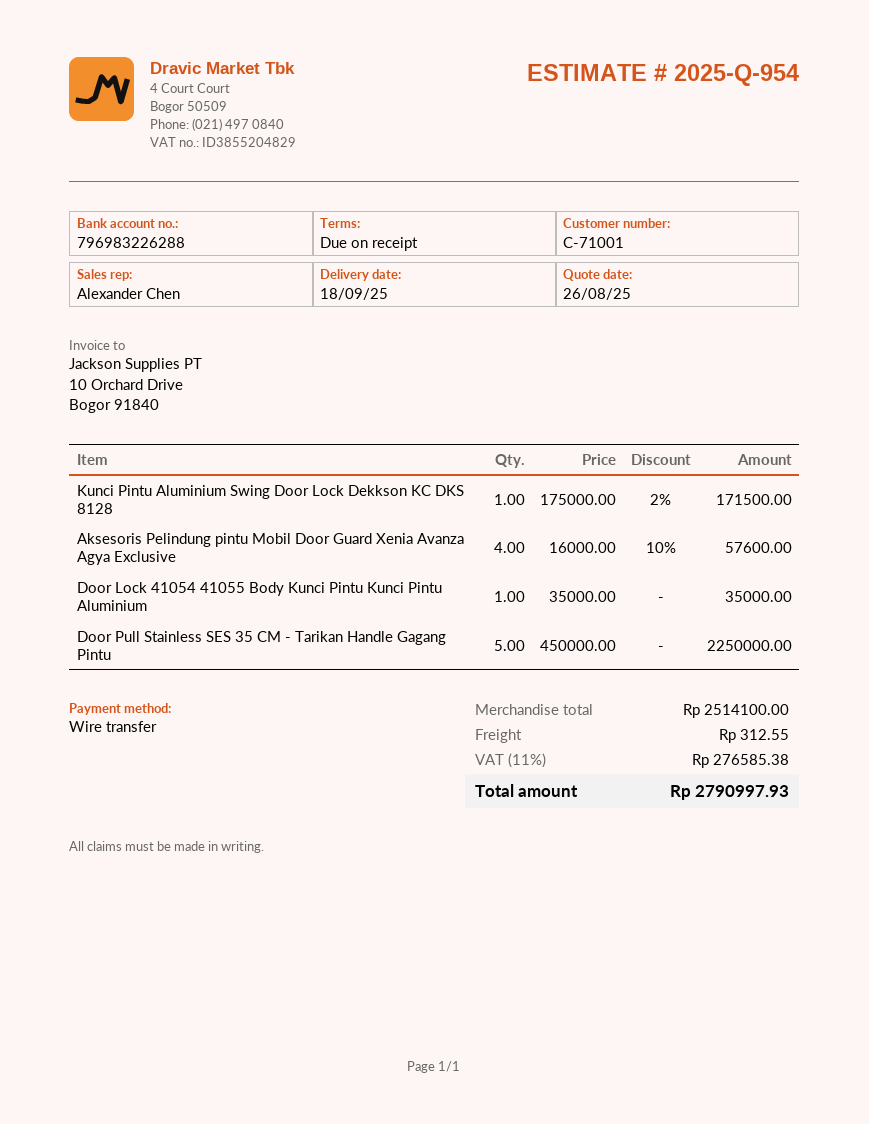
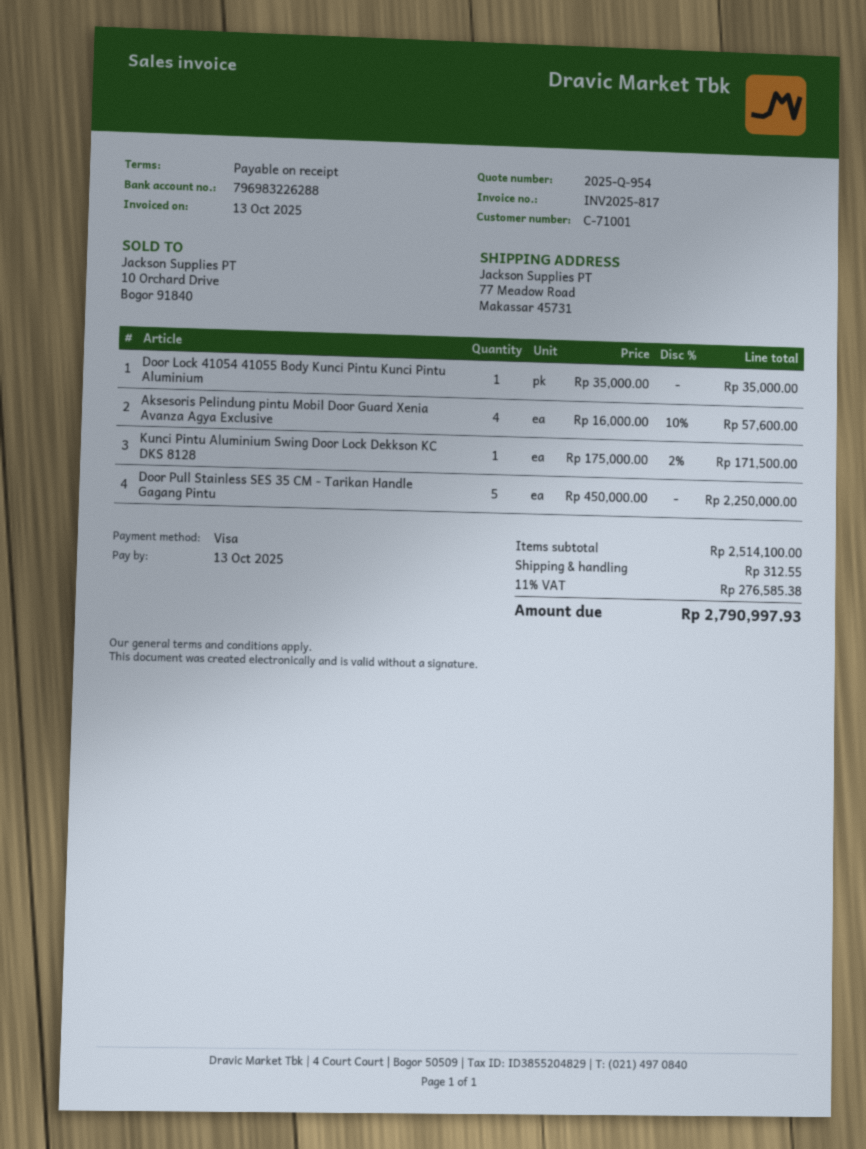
payment method: bank transfer -> Visa

